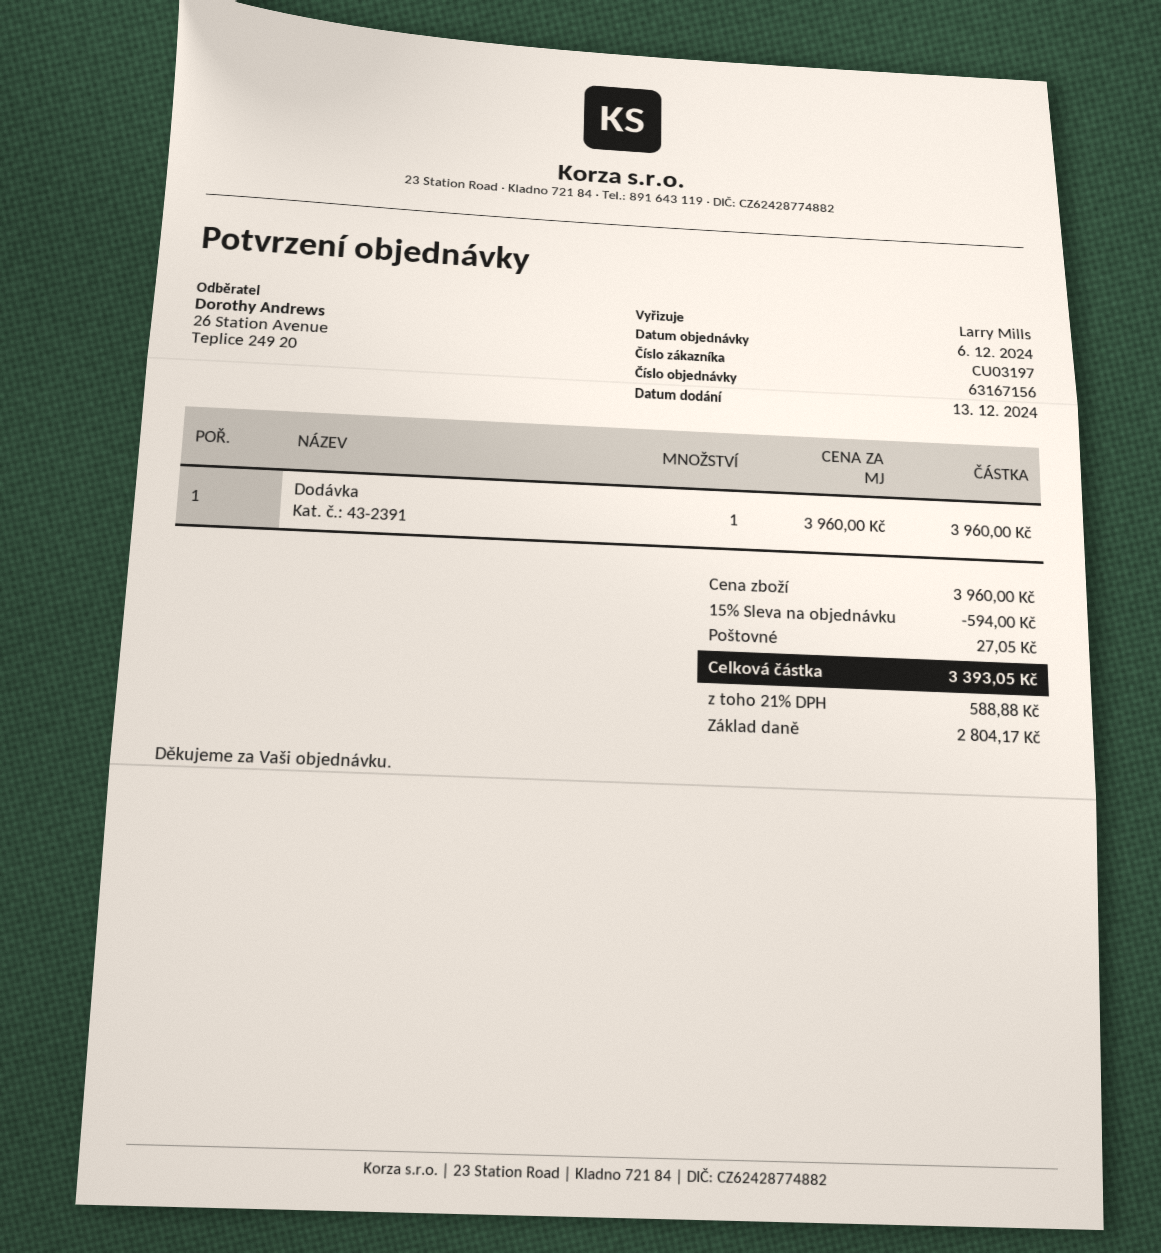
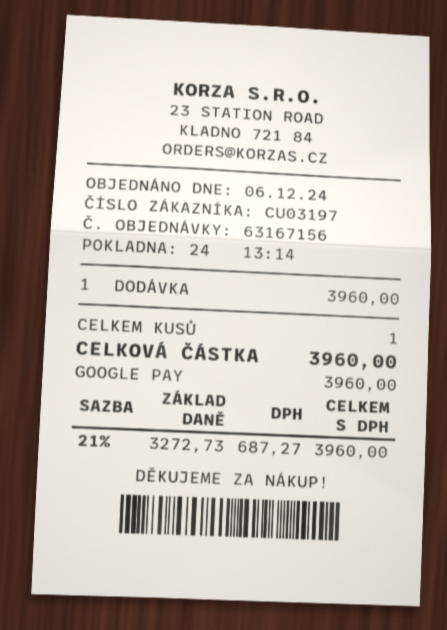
discount: 15% = 594.00 -> none
shipping: 27.05 -> none
net: 2804.17 -> 3272.73
tax: 21% = 588.88 -> 21% = 687.27
total: 3393.05 -> 3960.00

